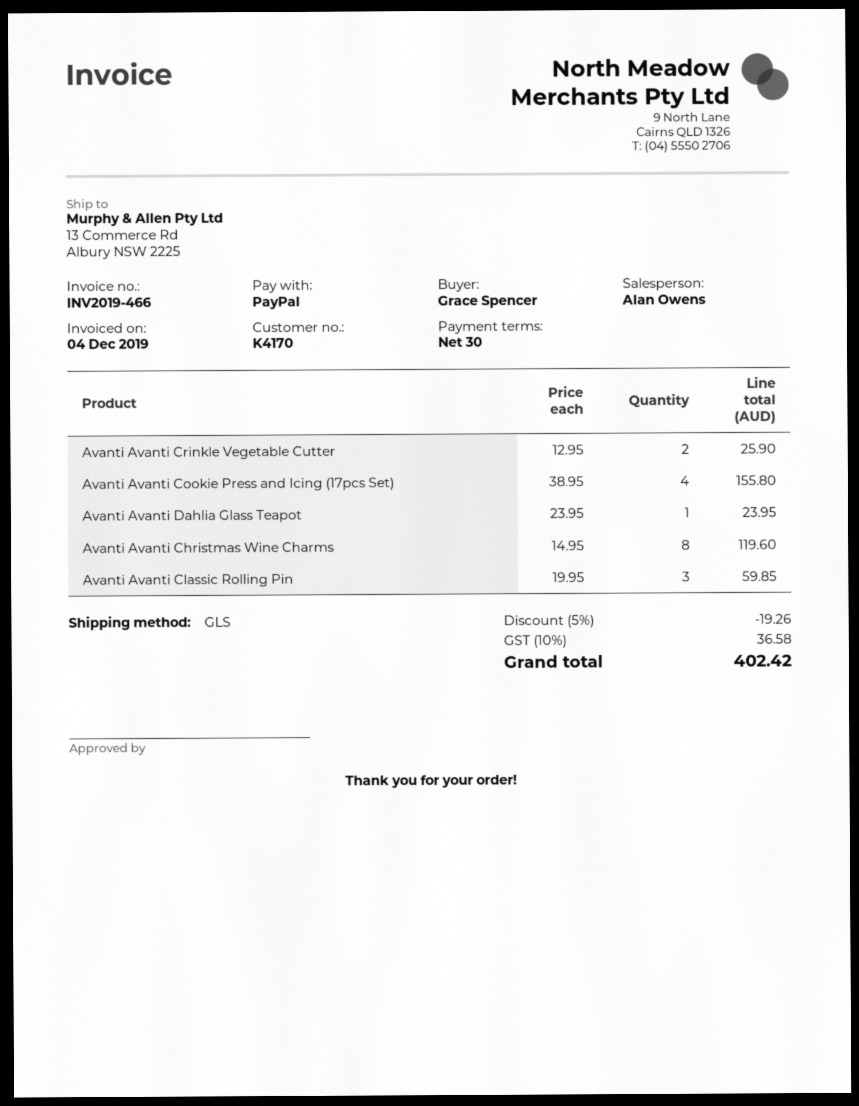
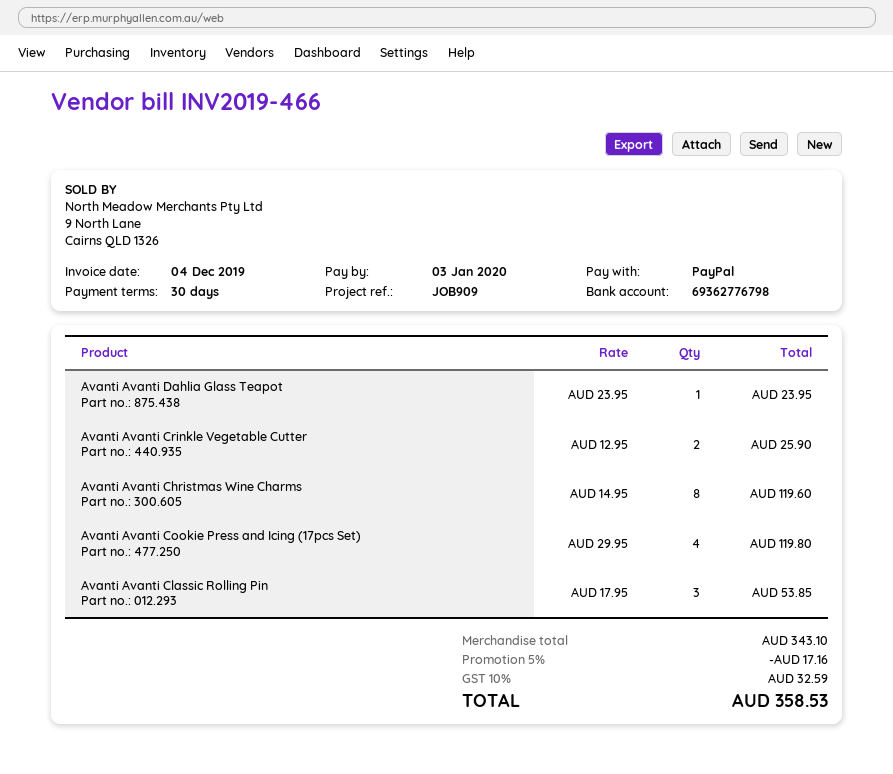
Avanti Avanti Cookie Press and Icing (17pcs Set): 4 x 38.95 = 155.80 -> 4 x 29.95 = 119.80
Avanti Avanti Classic Rolling Pin: 3 x 19.95 = 59.85 -> 3 x 17.95 = 53.85
discount: 5% = 19.26 -> 5% = 17.16
tax: 10% = 36.58 -> 10% = 32.59
total: 402.42 -> 358.53

